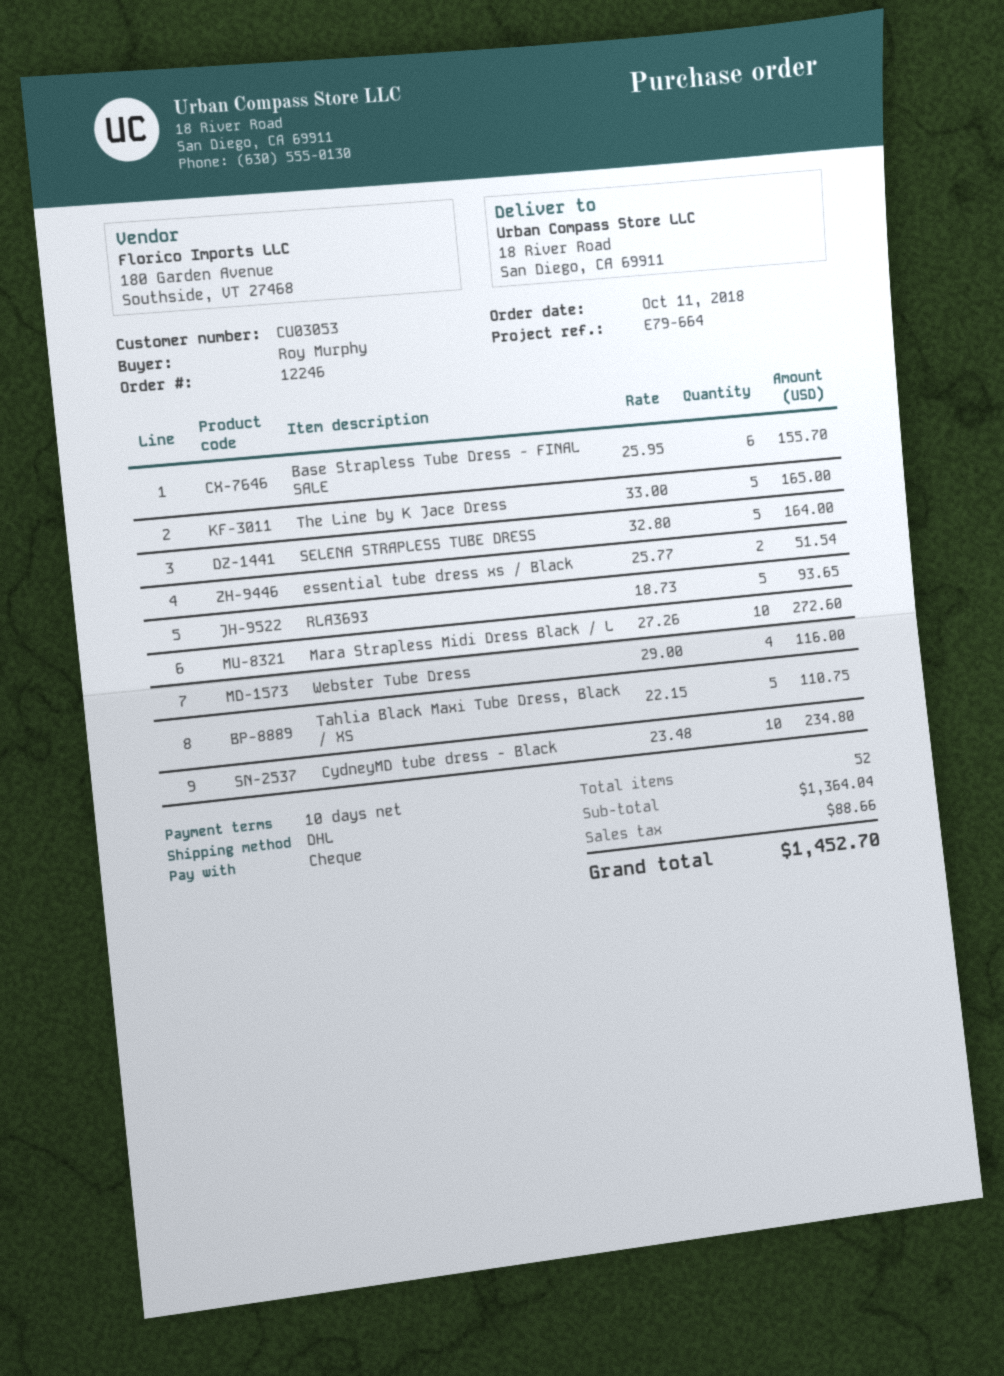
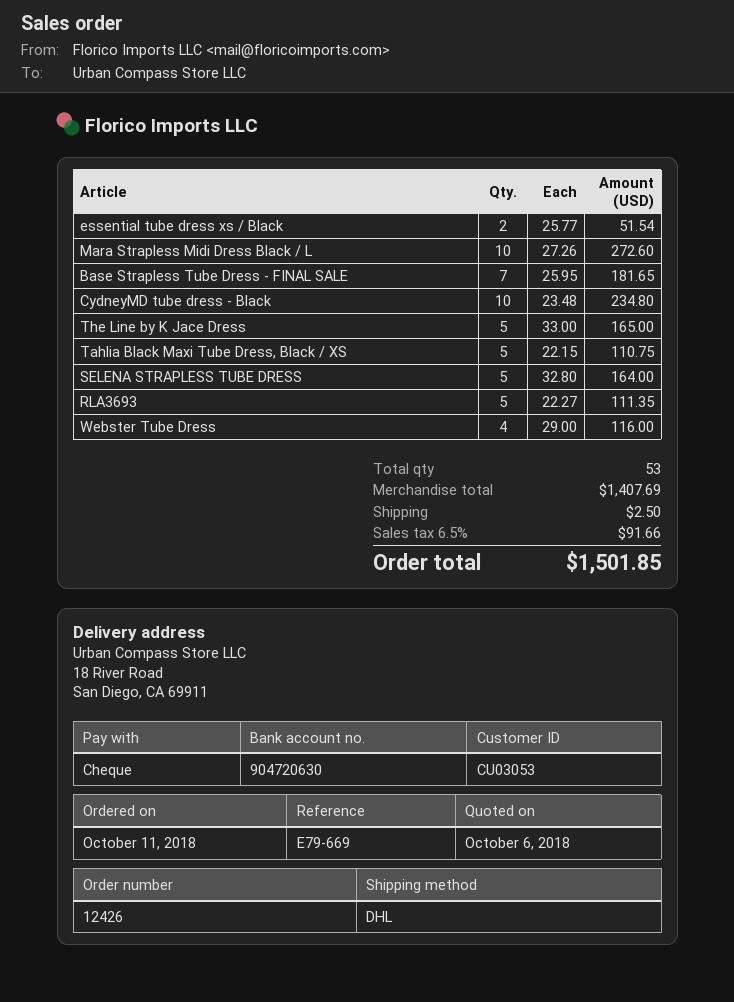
order number: 12246 -> 12426
reference: E79-664 -> E79-669
Base Strapless Tube Dress - FINAL SALE: 6 x 25.95 = 155.70 -> 7 x 25.95 = 181.65
RLA3693: 5 x 18.73 = 93.65 -> 5 x 22.27 = 111.35
total quantity: 52 -> 53
subtotal: 1364.04 -> 1407.69
shipping: none -> 2.50
tax: 88.66 -> 91.66
total: 1452.70 -> 1501.85

